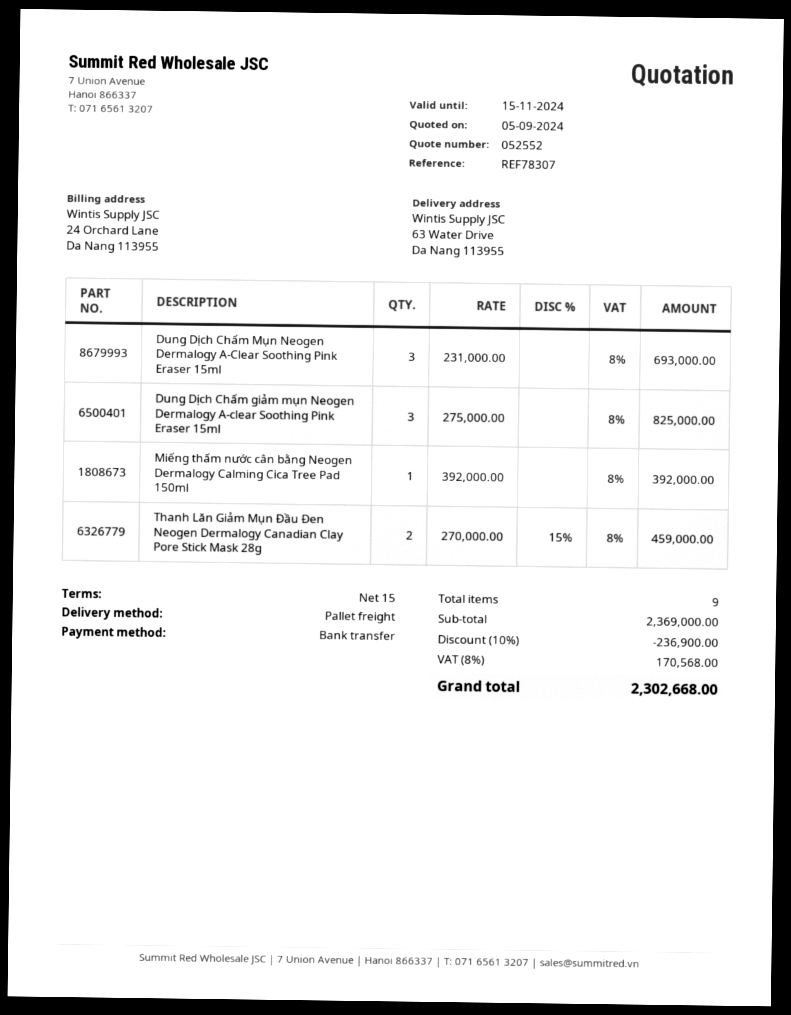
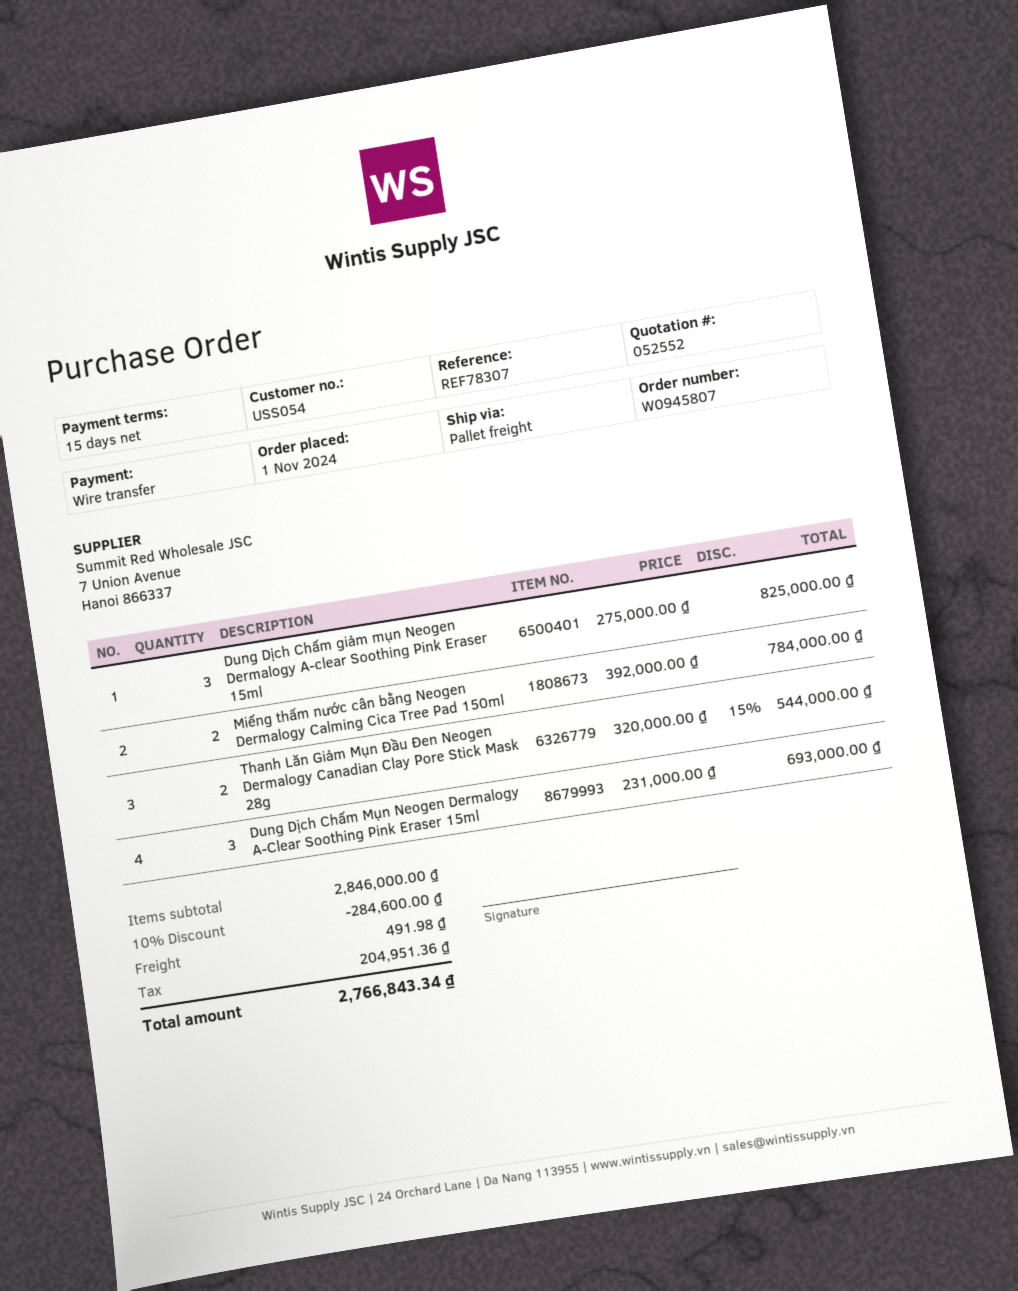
Miếng thấm nước cân bằng Neogen Dermalogy Calming Cica Tree Pad 150ml: 1 x 392000.00 = 392000.00 -> 2 x 392000.00 = 784000.00
Thanh Lăn Giảm Mụn Đầu Đen Neogen Dermalogy Canadian Clay Pore Stick Mask 28g: 2 x 270000.00 - 15% = 459000.00 -> 2 x 320000.00 - 15% = 544000.00
subtotal: 2369000.00 -> 2846000.00
discount: 10% = 236900.00 -> 10% = 284600.00
shipping: none -> 491.98
tax: 170568.00 -> 204951.36
total: 2302668.00 -> 2766843.34

